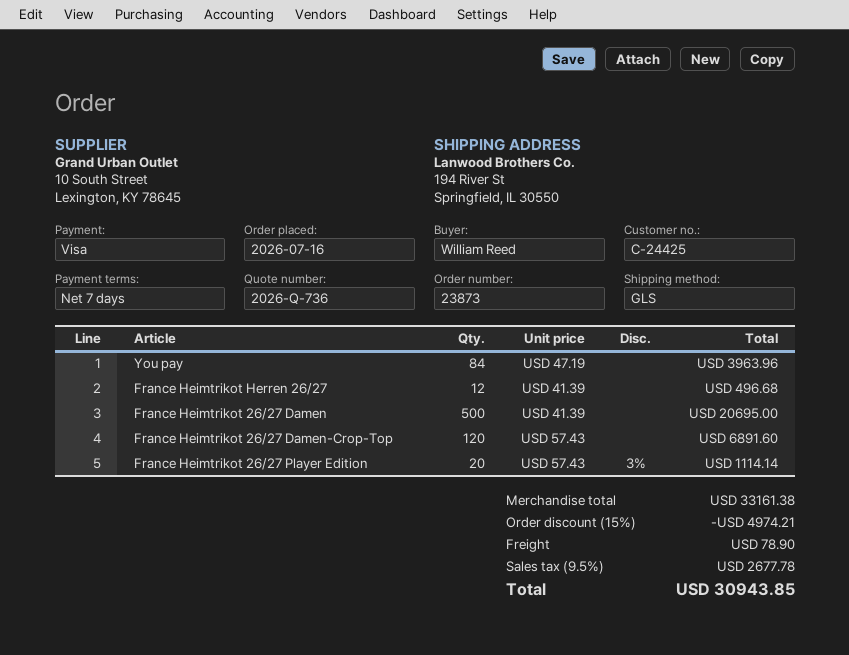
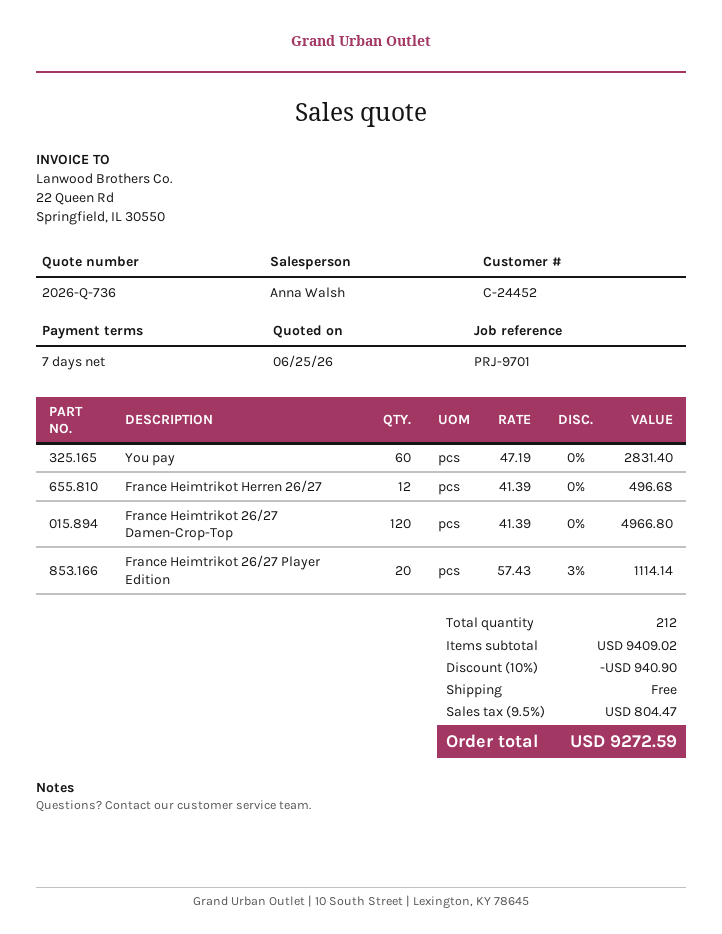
customer number: C-24425 -> C-24452
You pay: 84 x 47.19 = 3963.96 -> 60 x 47.19 = 2831.40
France Heimtrikot 26/27 Damen: 500 x 41.39 = 20695.00 -> none
France Heimtrikot 26/27 Damen-Crop-Top: 120 x 57.43 = 6891.60 -> 120 x 41.39 = 4966.80
subtotal: 33161.38 -> 9409.02
discount: 15% = 4974.21 -> 10% = 940.90
shipping: 78.90 -> 0.00
tax: 9.5% = 2677.78 -> 9.5% = 804.47
total: 30943.85 -> 9272.59

